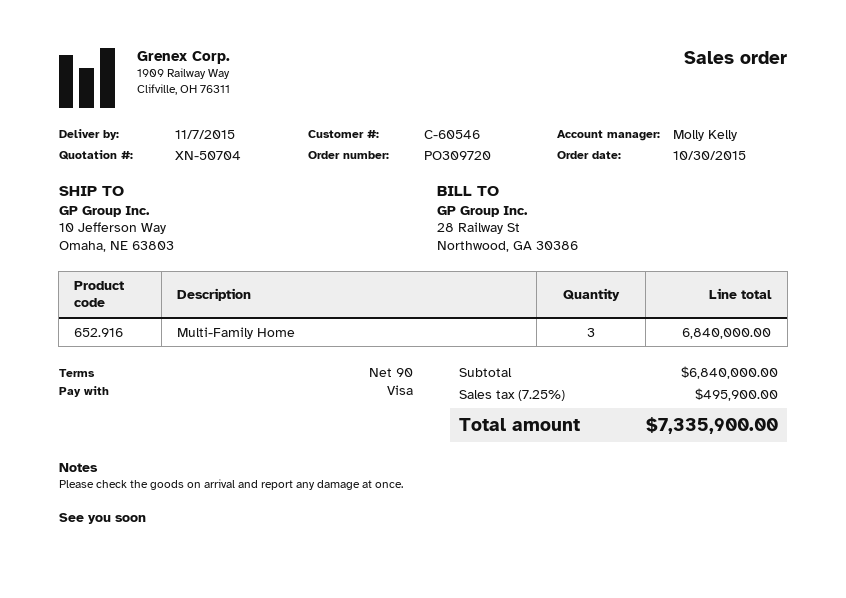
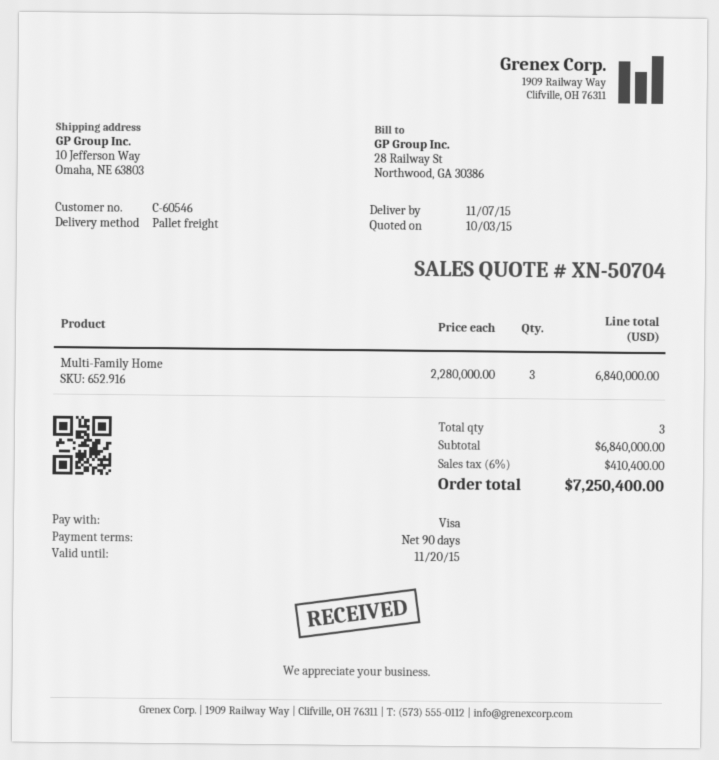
tax: 7.25% = 495900.00 -> 6% = 410400.00
total: 7335900.00 -> 7250400.00

